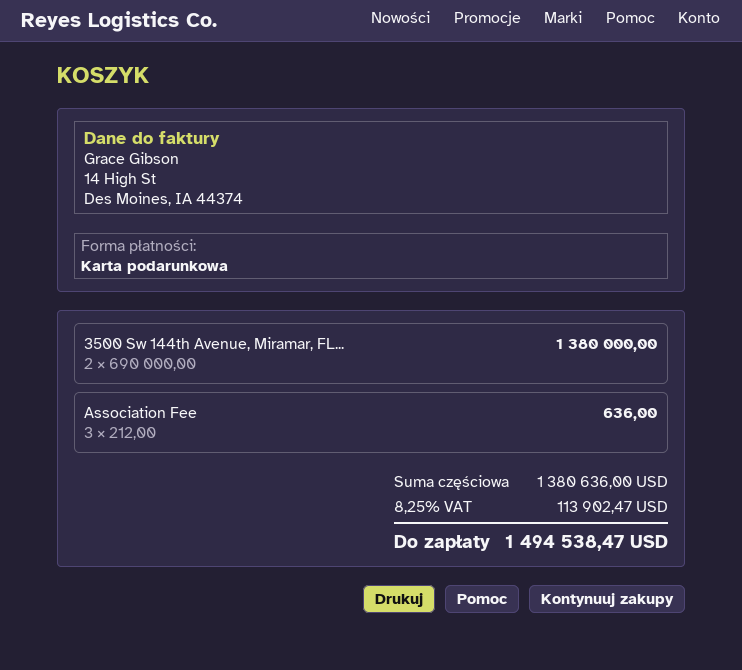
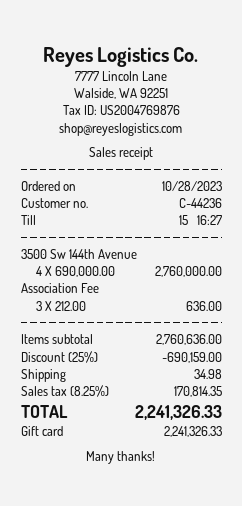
3500 Sw 144th Avenue, Miramar, FL...: 2 x 690000.00 = 1380000.00 -> 4 x 690000.00 = 2760000.00
subtotal: 1380636.00 -> 2760636.00
discount: none -> 25% = 690159.00
shipping: none -> 34.98
tax: 8.25% = 113902.47 -> 8.25% = 170814.35
total: 1494538.47 -> 2241326.33

